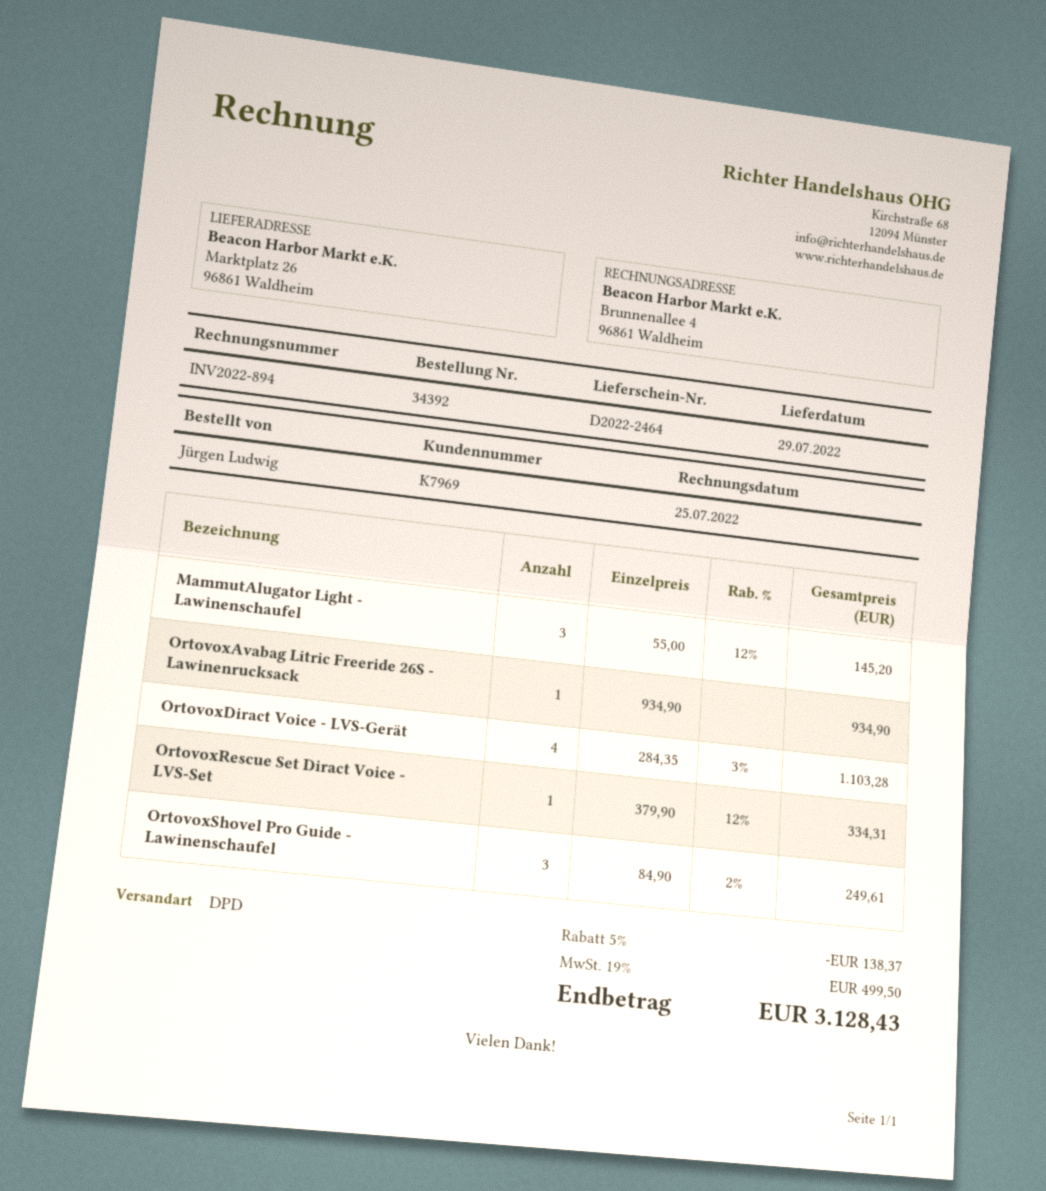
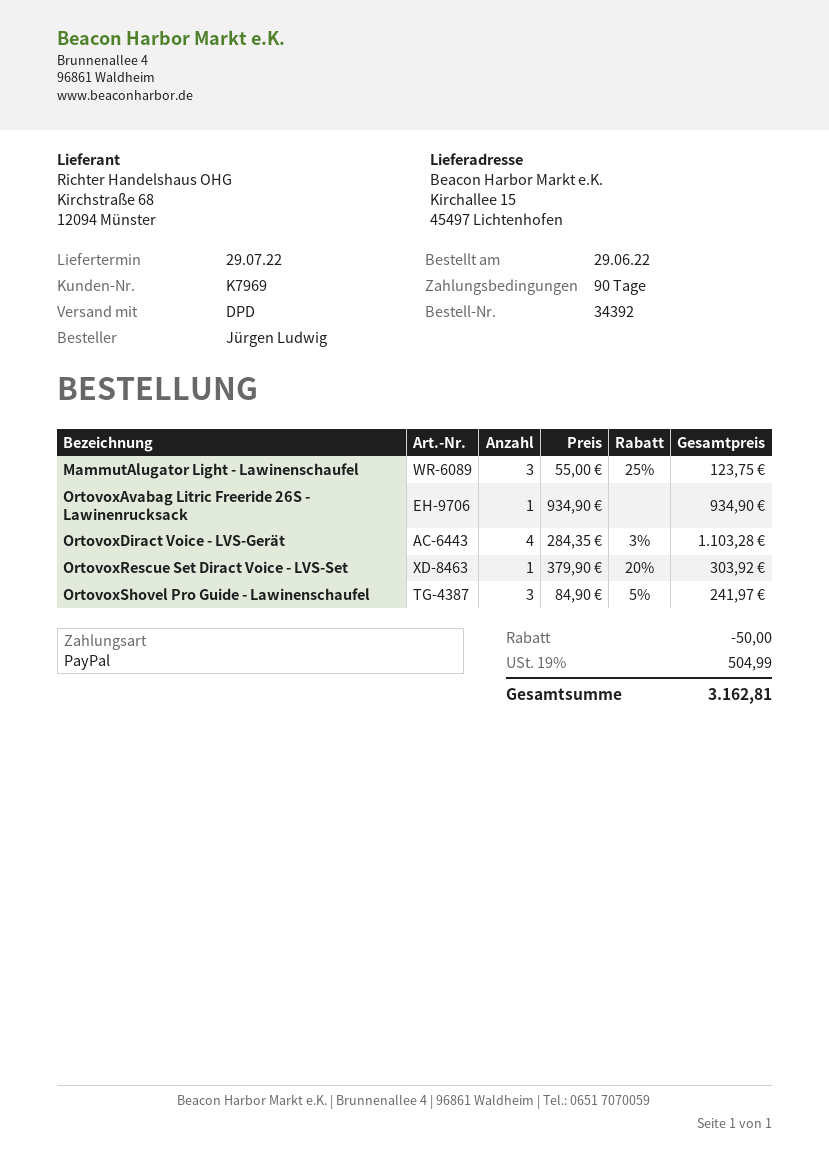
ship to: Marktplatz 26, 96861 Waldheim -> Kirchallee 15, 45497 Lichtenhofen
MammutAlugator Light - Lawinenschaufel: 3 x 55.00 - 12% = 145.20 -> 3 x 55.00 - 25% = 123.75
OrtovoxRescue Set Diract Voice - LVS-Set: 1 x 379.90 - 12% = 334.31 -> 1 x 379.90 - 20% = 303.92
OrtovoxShovel Pro Guide - Lawinenschaufel: 3 x 84.90 - 2% = 249.61 -> 3 x 84.90 - 5% = 241.97
discount: 138.37 -> 50.00
tax: 19% = 499.50 -> 19% = 504.99
total: 3128.43 -> 3162.81

